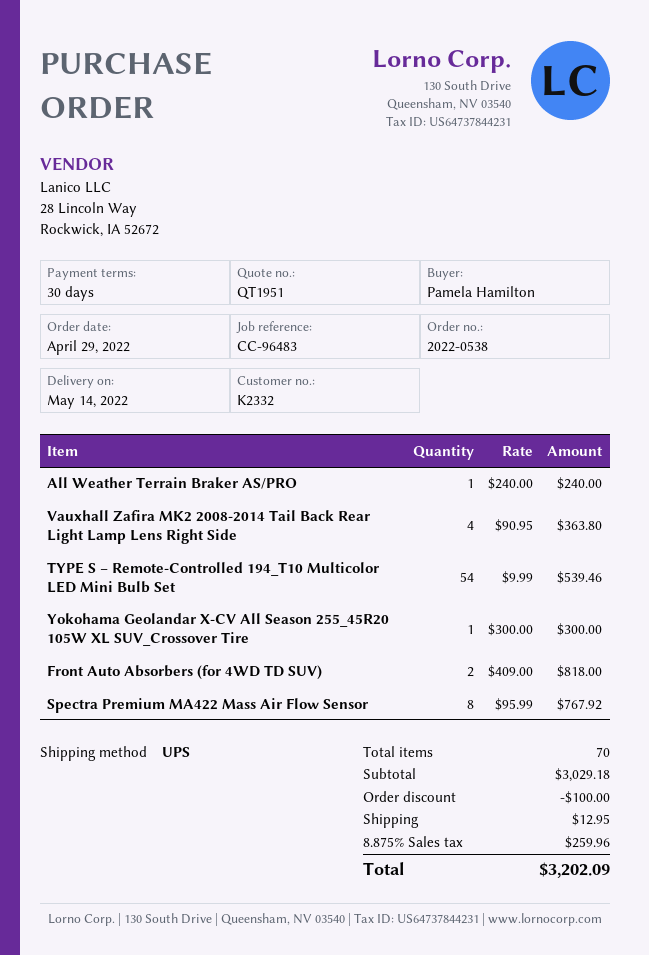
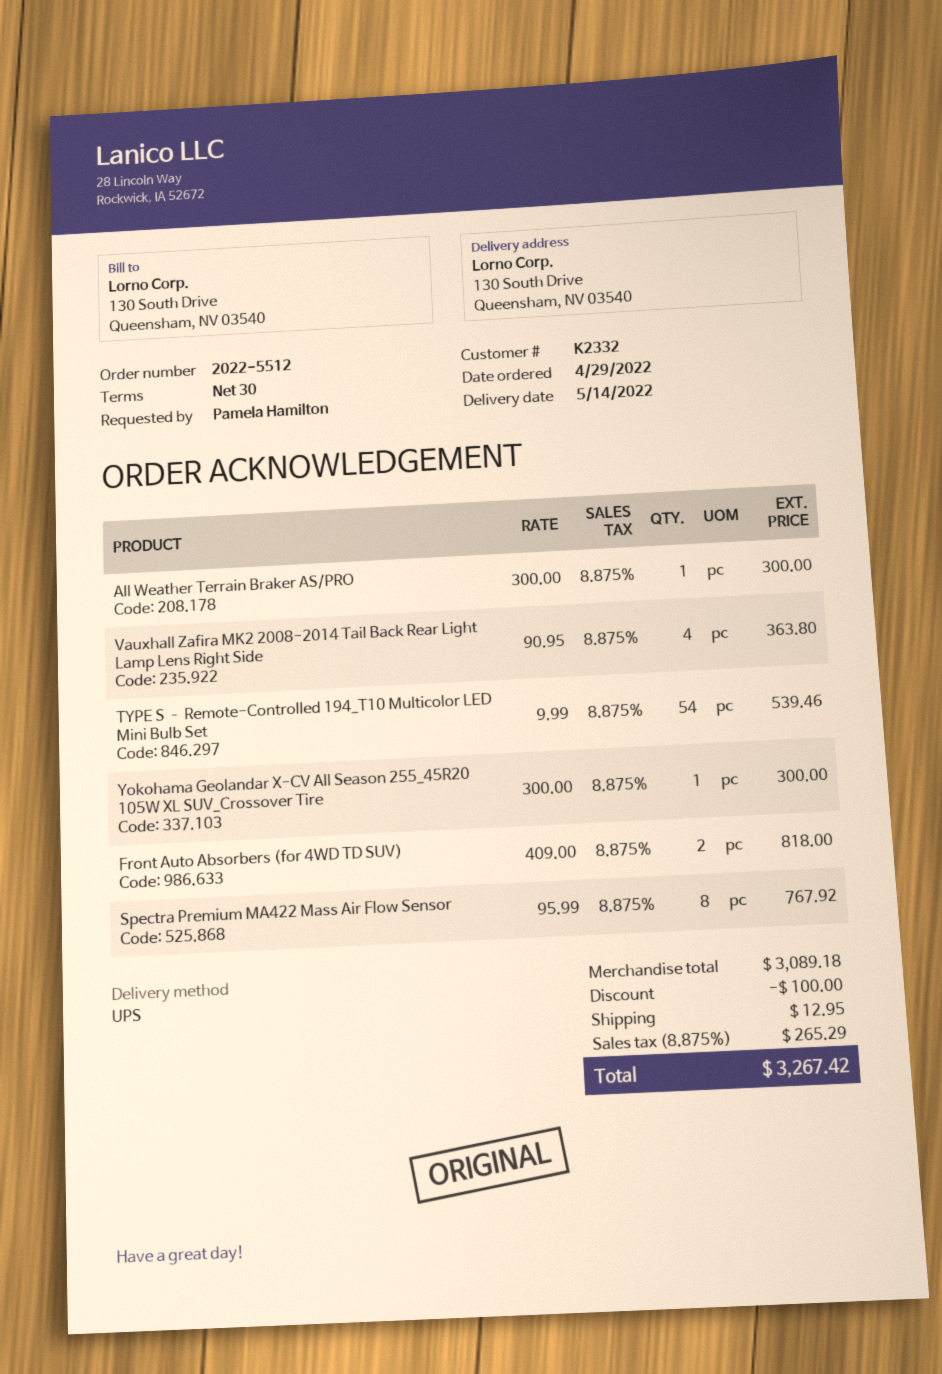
order number: 2022-0538 -> 2022-5512
All Weather Terrain Braker AS/PRO: 1 x 240.00 = 240.00 -> 1 x 300.00 = 300.00
subtotal: 3029.18 -> 3089.18
tax: 8.875% = 259.96 -> 8.875% = 265.29
total: 3202.09 -> 3267.42

